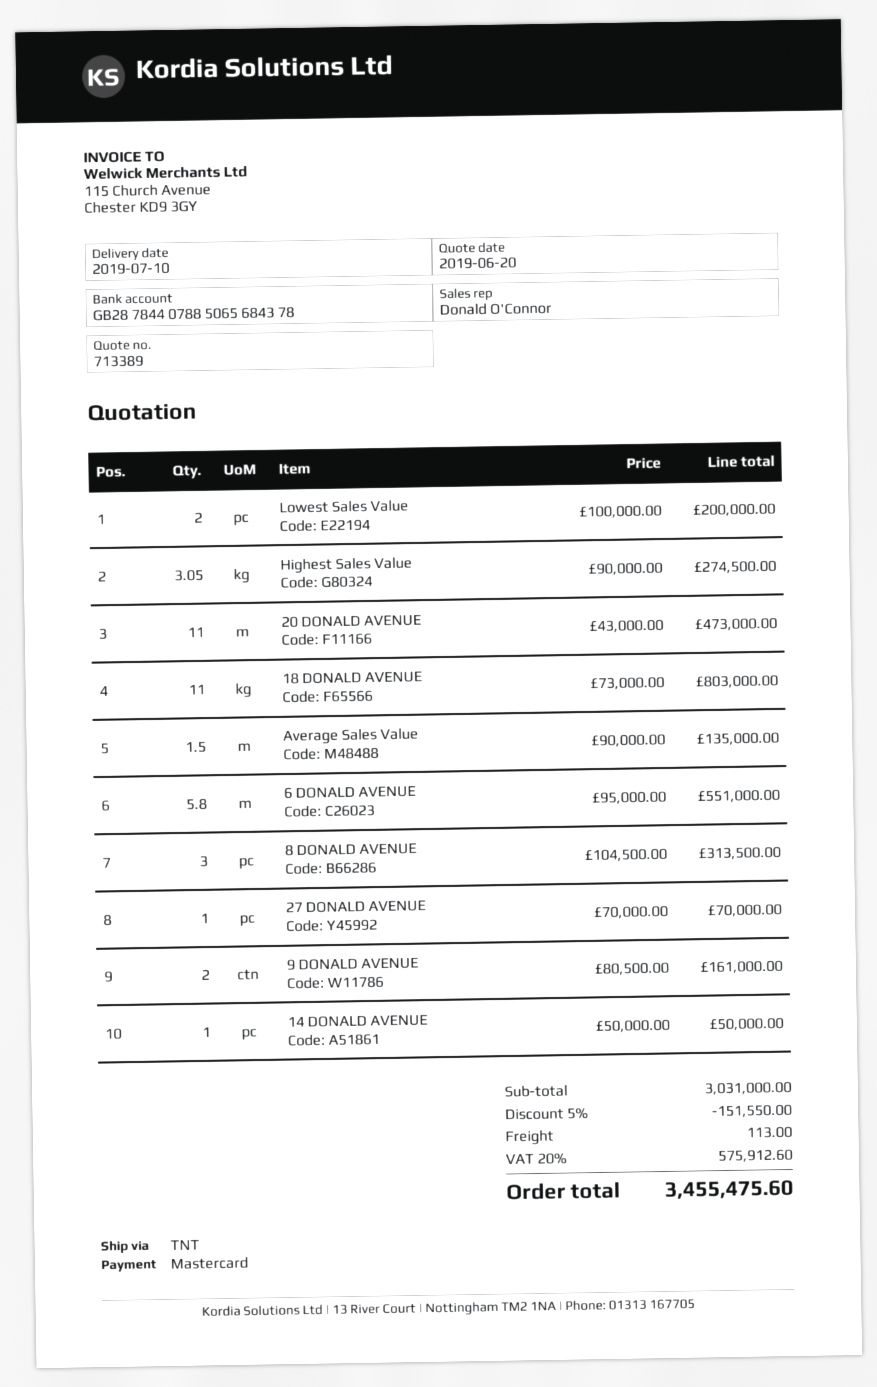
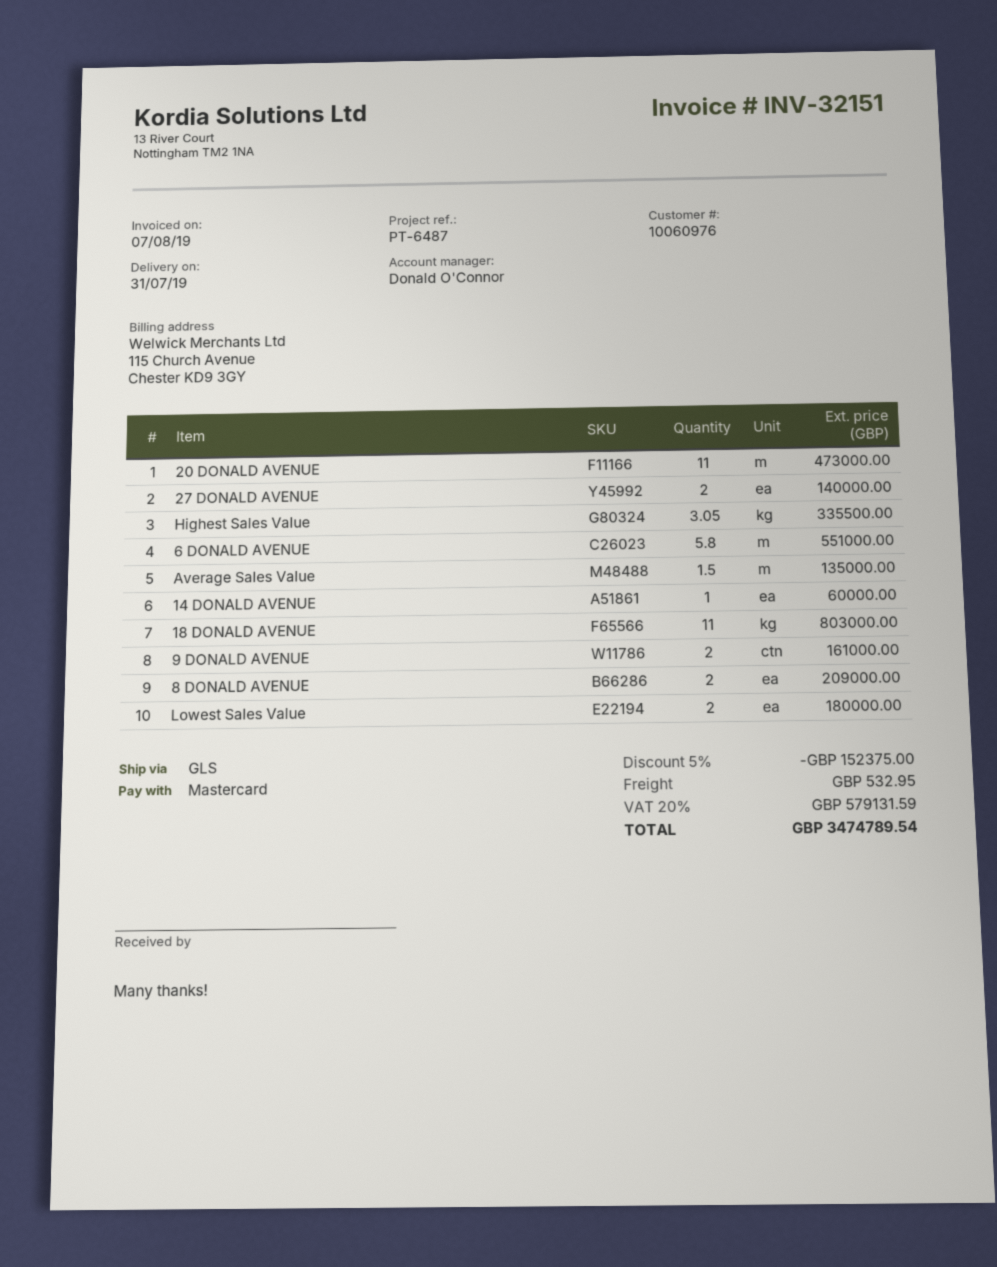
delivery date: 2019-07-10 -> 2019-07-31
shipping method: TNT -> GLS
Lowest Sales Value: 2 for 200000.00 -> 2 for 180000.00
Highest Sales Value: 3.05 for 274500.00 -> 3.05 for 335500.00
8 DONALD AVENUE: 3 for 313500.00 -> 2 for 209000.00
27 DONALD AVENUE: 1 for 70000.00 -> 2 for 140000.00
14 DONALD AVENUE: 1 for 50000.00 -> 1 for 60000.00
discount: 5% = 151550.00 -> 5% = 152375.00
shipping: 113.00 -> 532.95
tax: 20% = 575912.60 -> 20% = 579131.59
total: 3455475.60 -> 3474789.54

